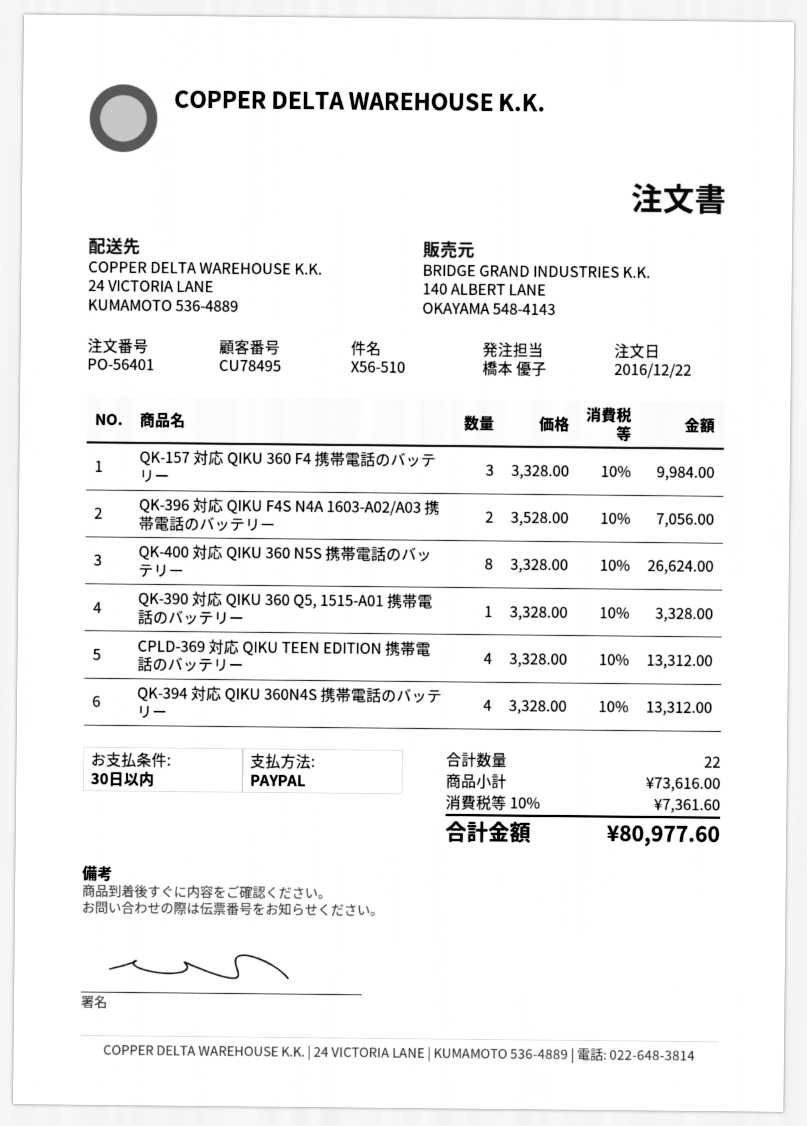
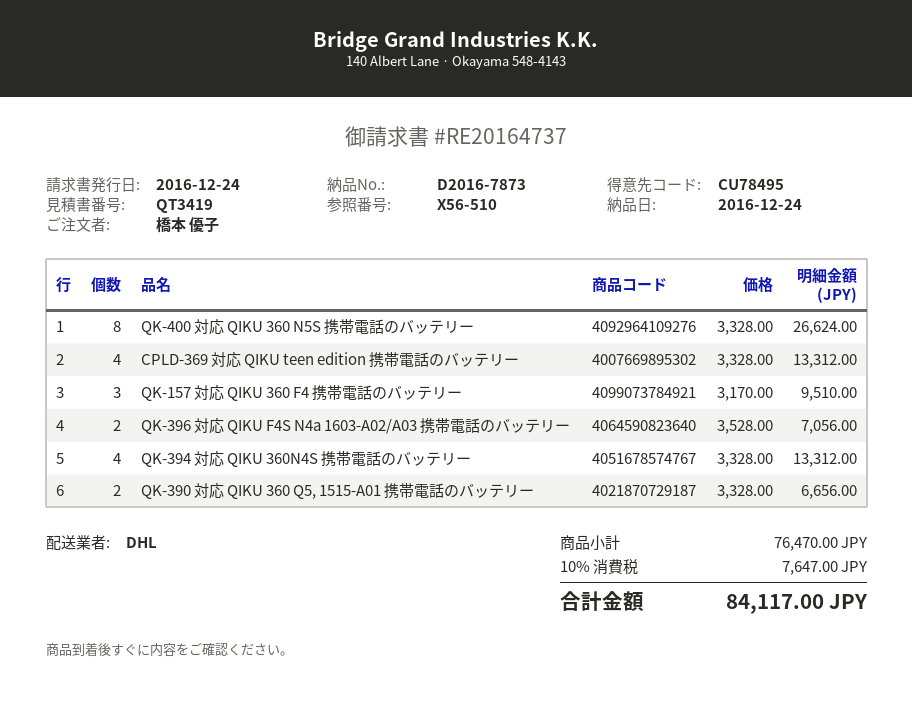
QK-157 対応 QIKU 360 F4 携帯電話のバッテリー: 3 x 3328.00 = 9984.00 -> 3 x 3170.00 = 9510.00
QK-390 対応 QIKU 360 Q5, 1515-A01 携帯電話のバッテリー: 1 x 3328.00 = 3328.00 -> 2 x 3328.00 = 6656.00
subtotal: 73616.00 -> 76470.00
tax: 10% = 7361.60 -> 10% = 7647.00
total: 80977.60 -> 84117.00

